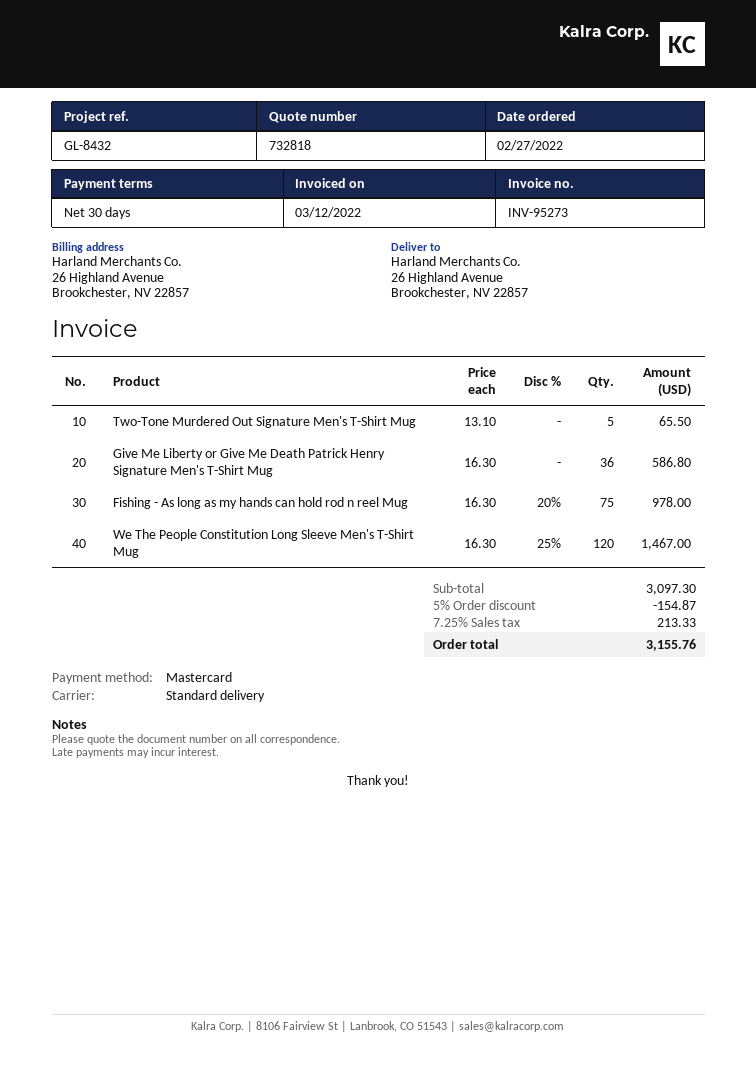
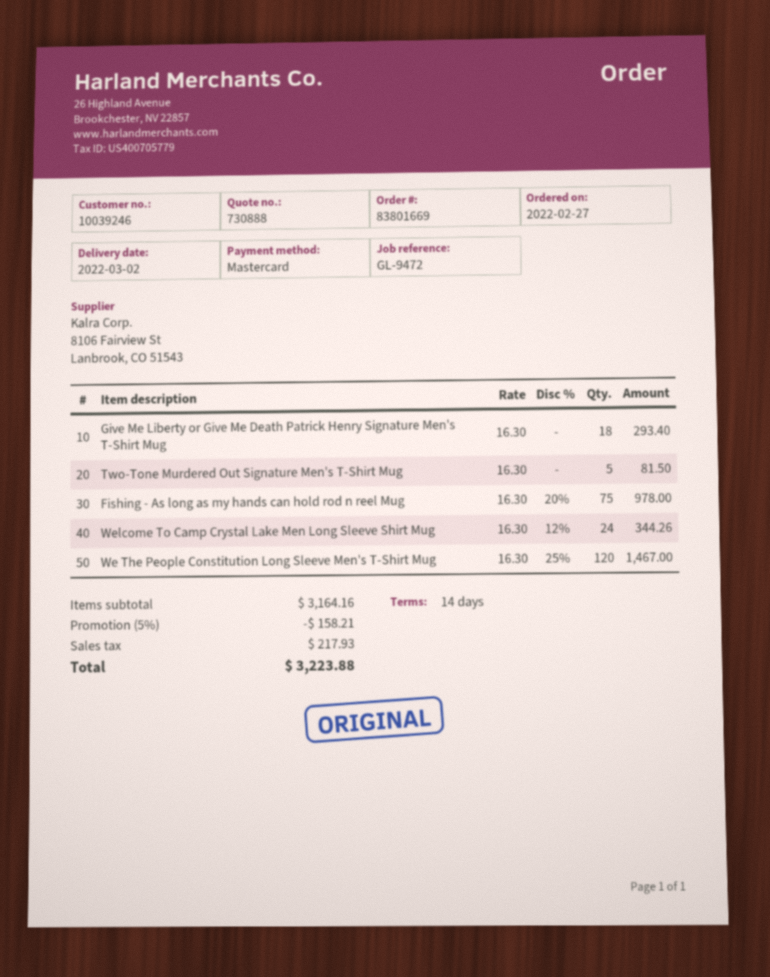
quote number: 732818 -> 730888
payment terms: 30 days -> 14 days
reference: GL-8432 -> GL-9472
Two-Tone Murdered Out Signature Men's T-Shirt Mug: 5 x 13.10 = 65.50 -> 5 x 16.30 = 81.50
Give Me Liberty or Give Me Death Patrick Henry Signature Men's T-Shirt Mug: 36 x 16.30 = 586.80 -> 18 x 16.30 = 293.40
Welcome To Camp Crystal Lake Men Long Sleeve Shirt Mug: none -> 24 x 16.30 - 12% = 344.26
subtotal: 3097.30 -> 3164.16
discount: 5% = 154.87 -> 5% = 158.21
tax: 213.33 -> 217.93
total: 3155.76 -> 3223.88

